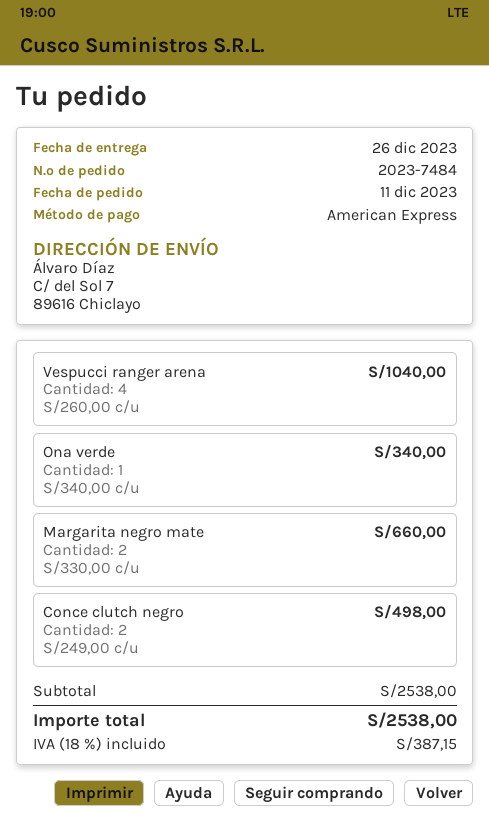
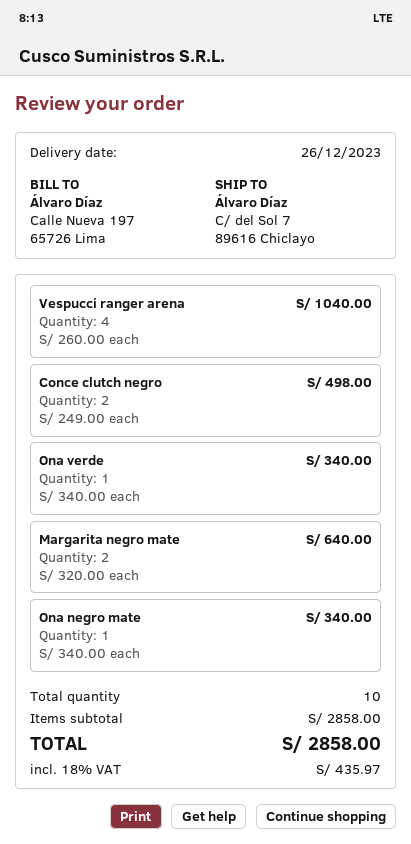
Margarita negro mate: 2 x 330.00 = 660.00 -> 2 x 320.00 = 640.00
Ona negro mate: none -> 1 x 340.00 = 340.00
subtotal: 2538.00 -> 2858.00
tax: 18% = 387.15 -> 18% = 435.97
total: 2538.00 -> 2858.00

